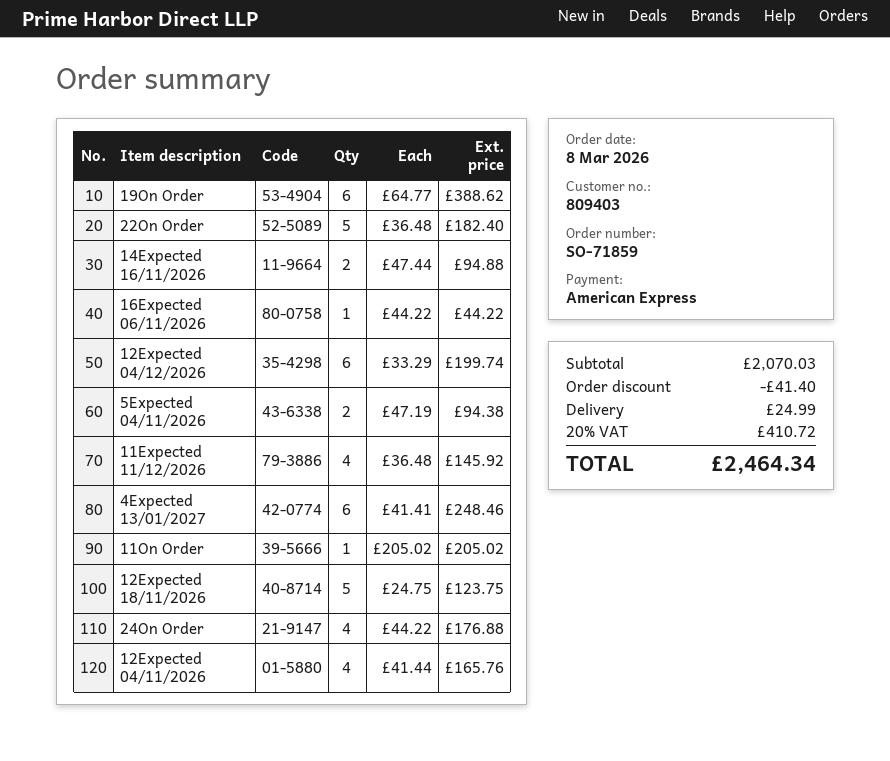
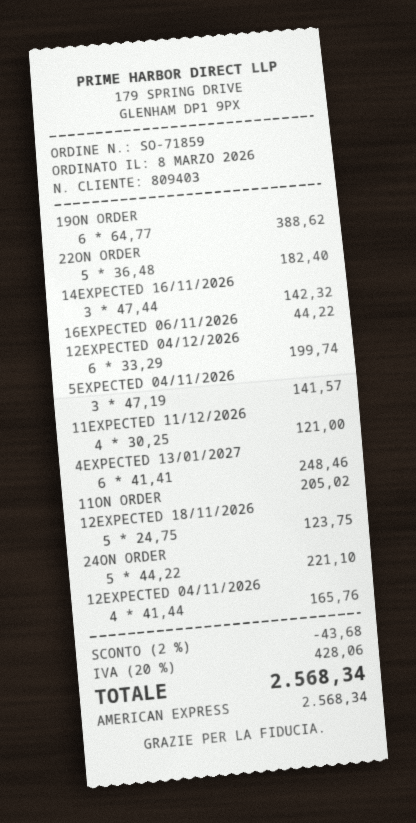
14Expected 16/11/2026: 2 x 47.44 = 94.88 -> 3 x 47.44 = 142.32
5Expected 04/11/2026: 2 x 47.19 = 94.38 -> 3 x 47.19 = 141.57
11Expected 11/12/2026: 4 x 36.48 = 145.92 -> 4 x 30.25 = 121.00
24On Order: 4 x 44.22 = 176.88 -> 5 x 44.22 = 221.10
discount: 41.40 -> 43.68
shipping: 24.99 -> none
tax: 20% = 410.72 -> 20% = 428.06
total: 2464.34 -> 2568.34

